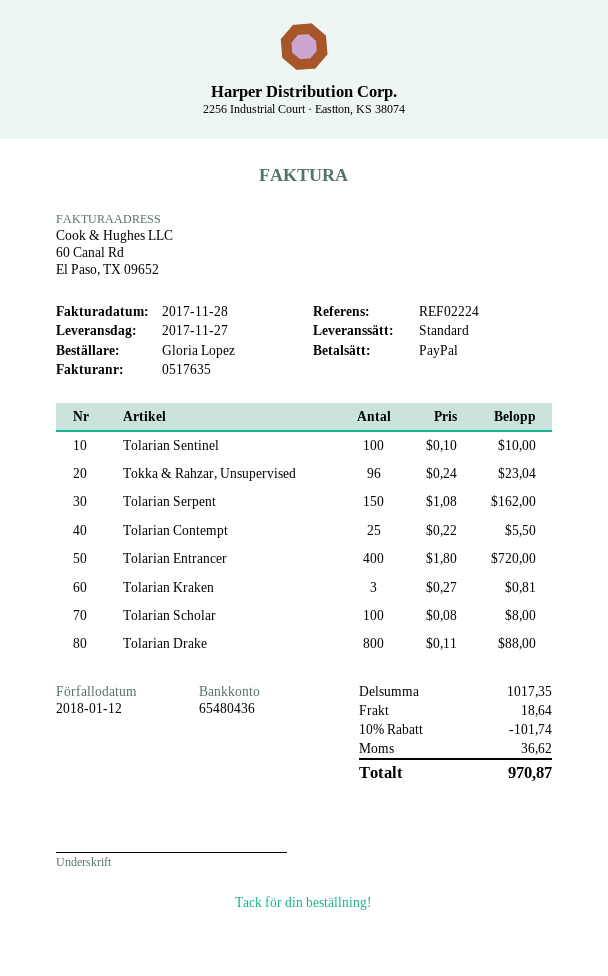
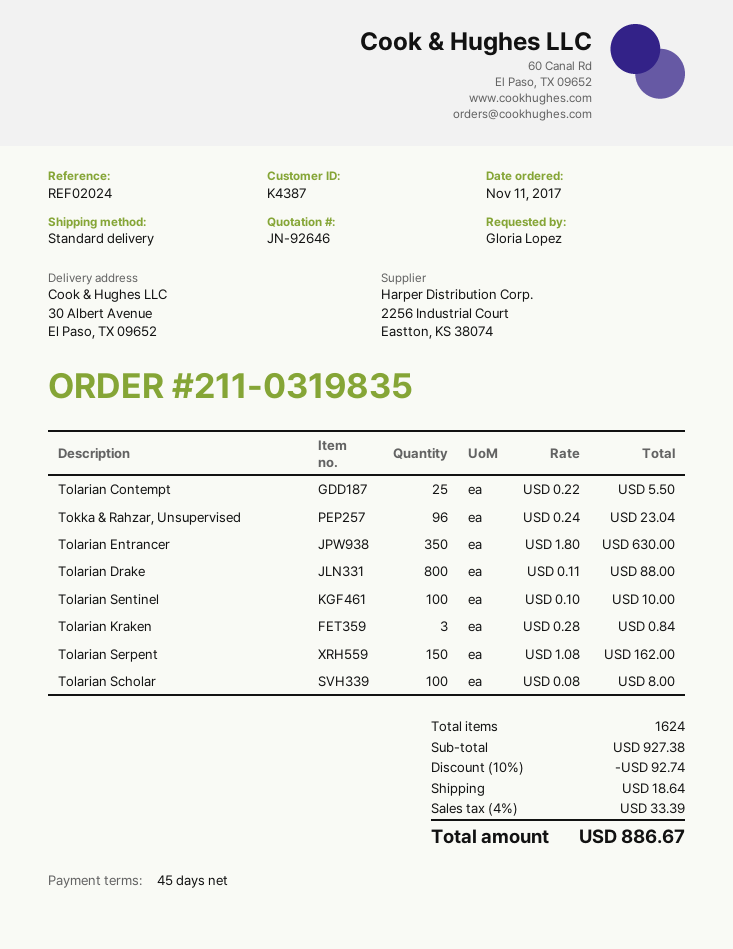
reference: REF02224 -> REF02024
Tolarian Entrancer: 400 x 1.80 = 720.00 -> 350 x 1.80 = 630.00
Tolarian Kraken: 3 x 0.27 = 0.81 -> 3 x 0.28 = 0.84
subtotal: 1017.35 -> 927.38
discount: 10% = 101.74 -> 10% = 92.74
tax: 36.62 -> 33.39
total: 970.87 -> 886.67

